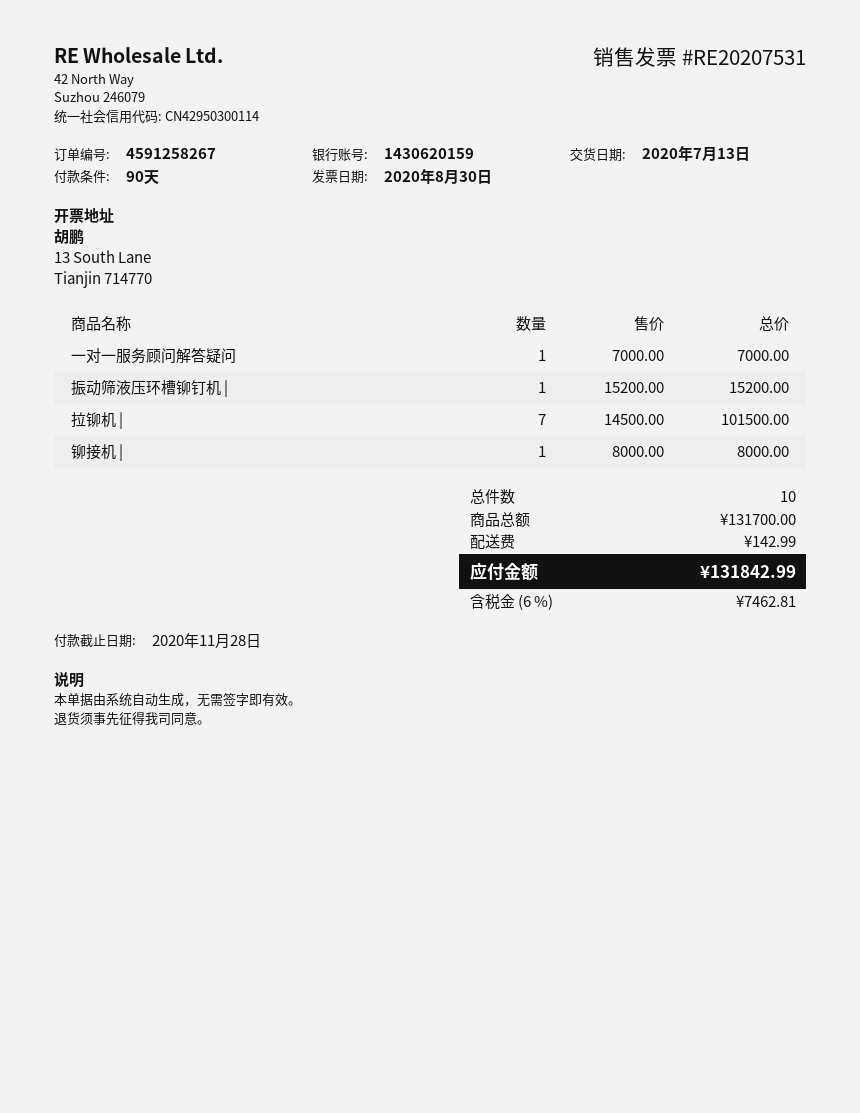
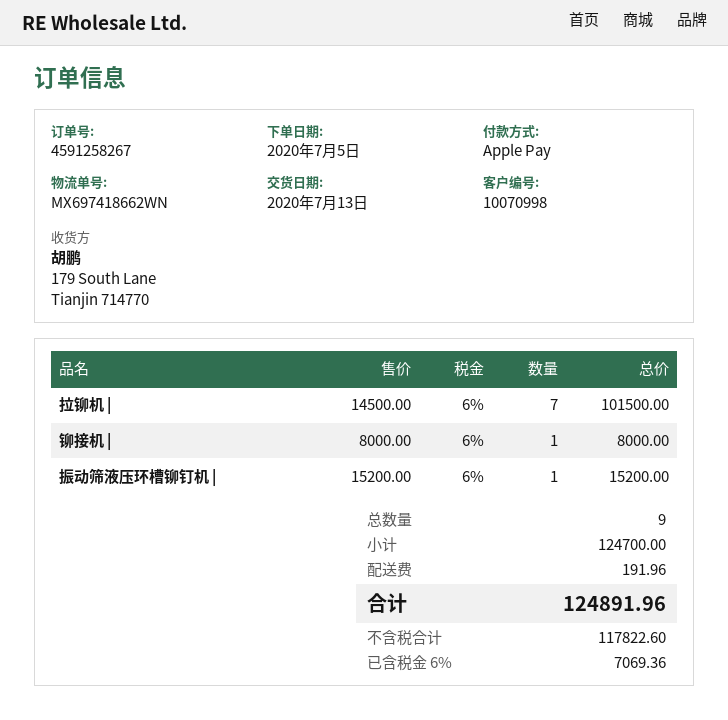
一对一服务顾问解答疑问: 1 x 7000.00 = 7000.00 -> none
total quantity: 10 -> 9
subtotal: 131700.00 -> 124700.00
shipping: 142.99 -> 191.96
tax: 6% = 7462.81 -> 6% = 7069.36
total: 131842.99 -> 124891.96

